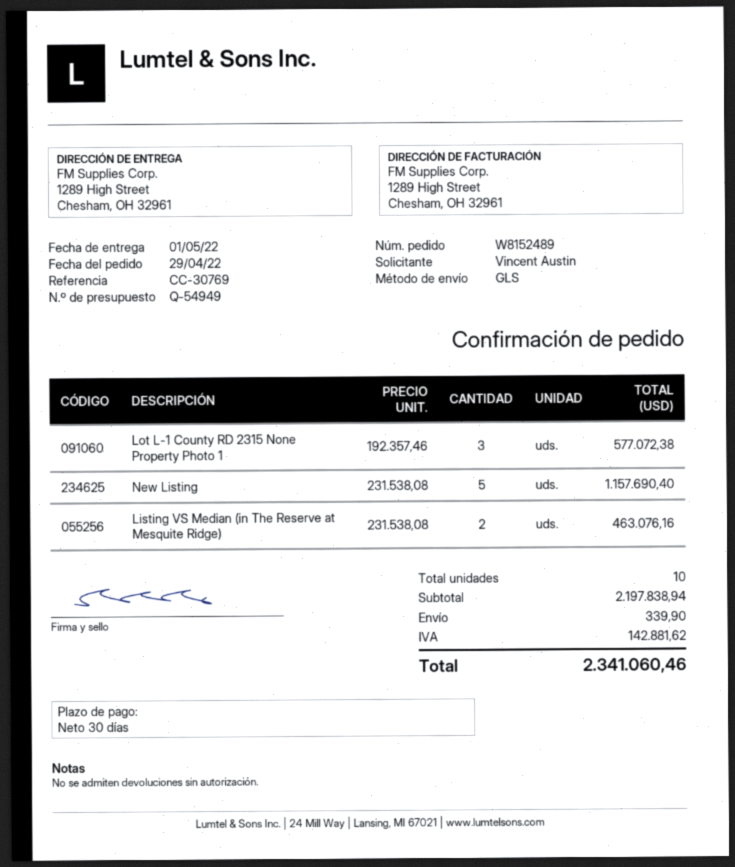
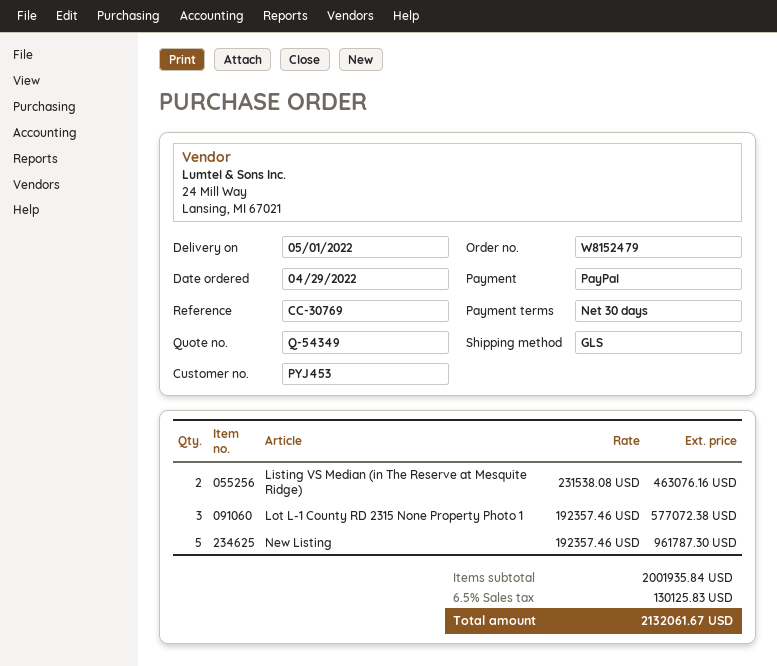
quote number: Q-54949 -> Q-54349
order number: W8152489 -> W8152479
New Listing: 5 x 231538.08 = 1157690.40 -> 5 x 192357.46 = 961787.30
subtotal: 2197838.94 -> 2001935.84
shipping: 339.90 -> none
tax: 142881.62 -> 130125.83
total: 2341060.46 -> 2132061.67

